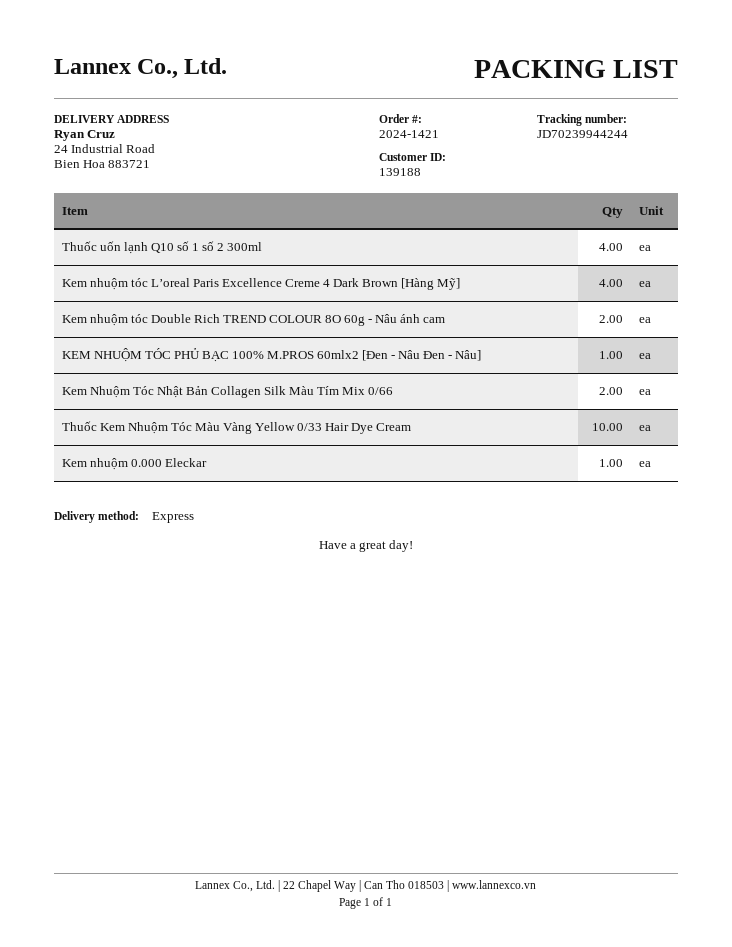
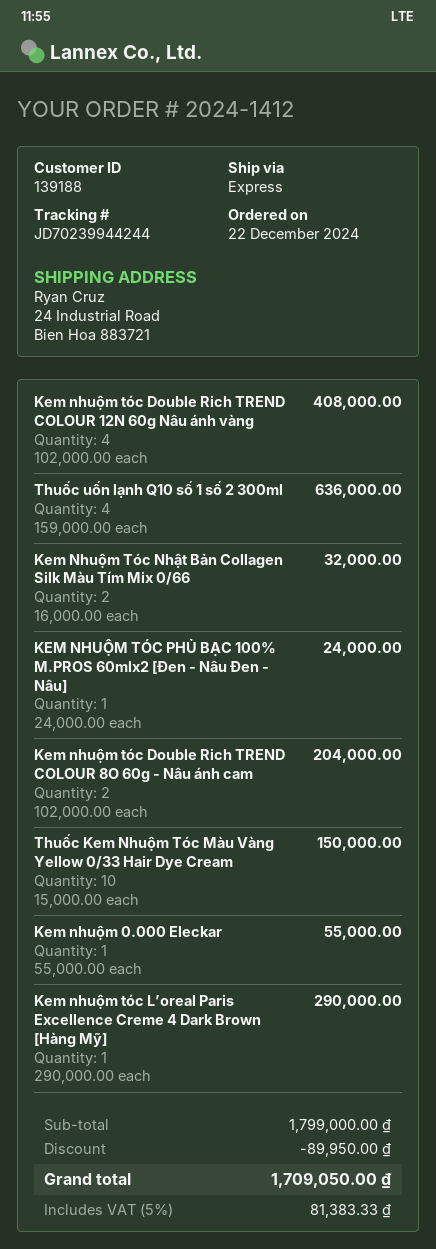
order number: 2024-1421 -> 2024-1412
Kem nhuộm tóc L’oreal Paris Excellence Creme 4 Dark Brown [Hàng Mỹ]: 4 -> 1
Kem nhuộm tóc Double Rich TREND COLOUR 12N 60g Nâu ánh vàng: none -> 4

